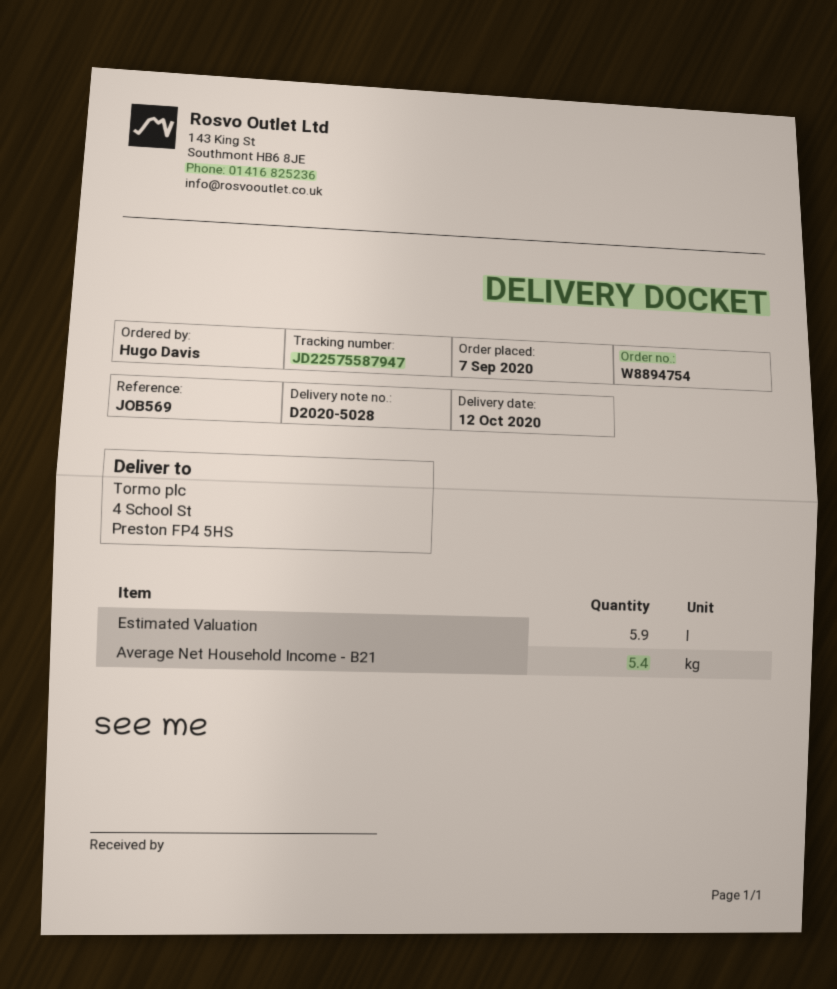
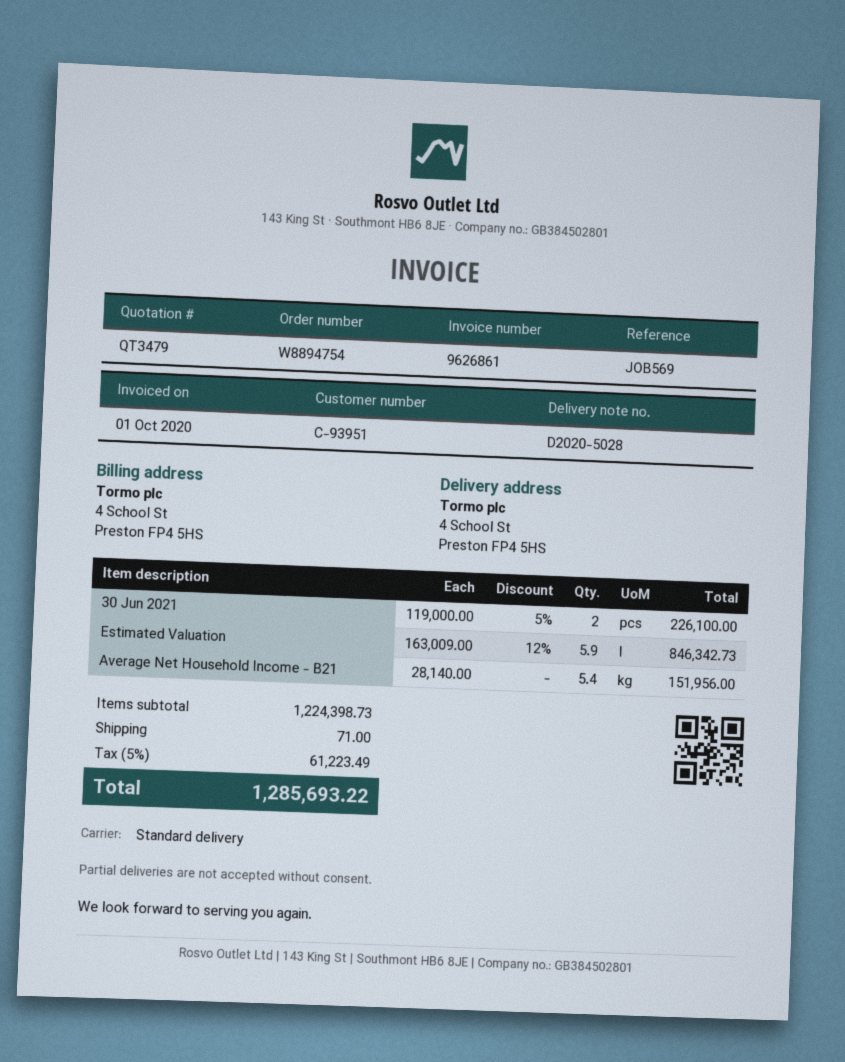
30 Jun 2021: none -> 2

